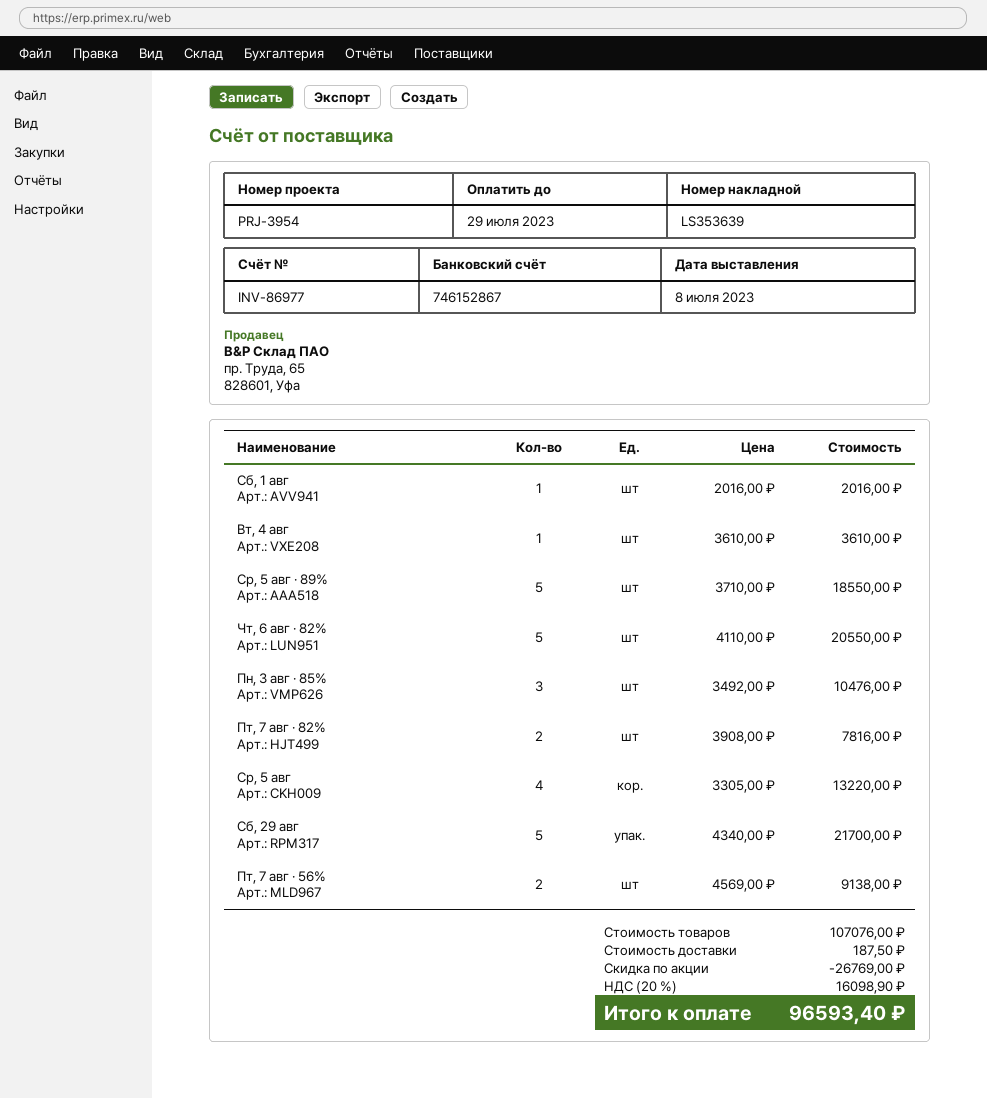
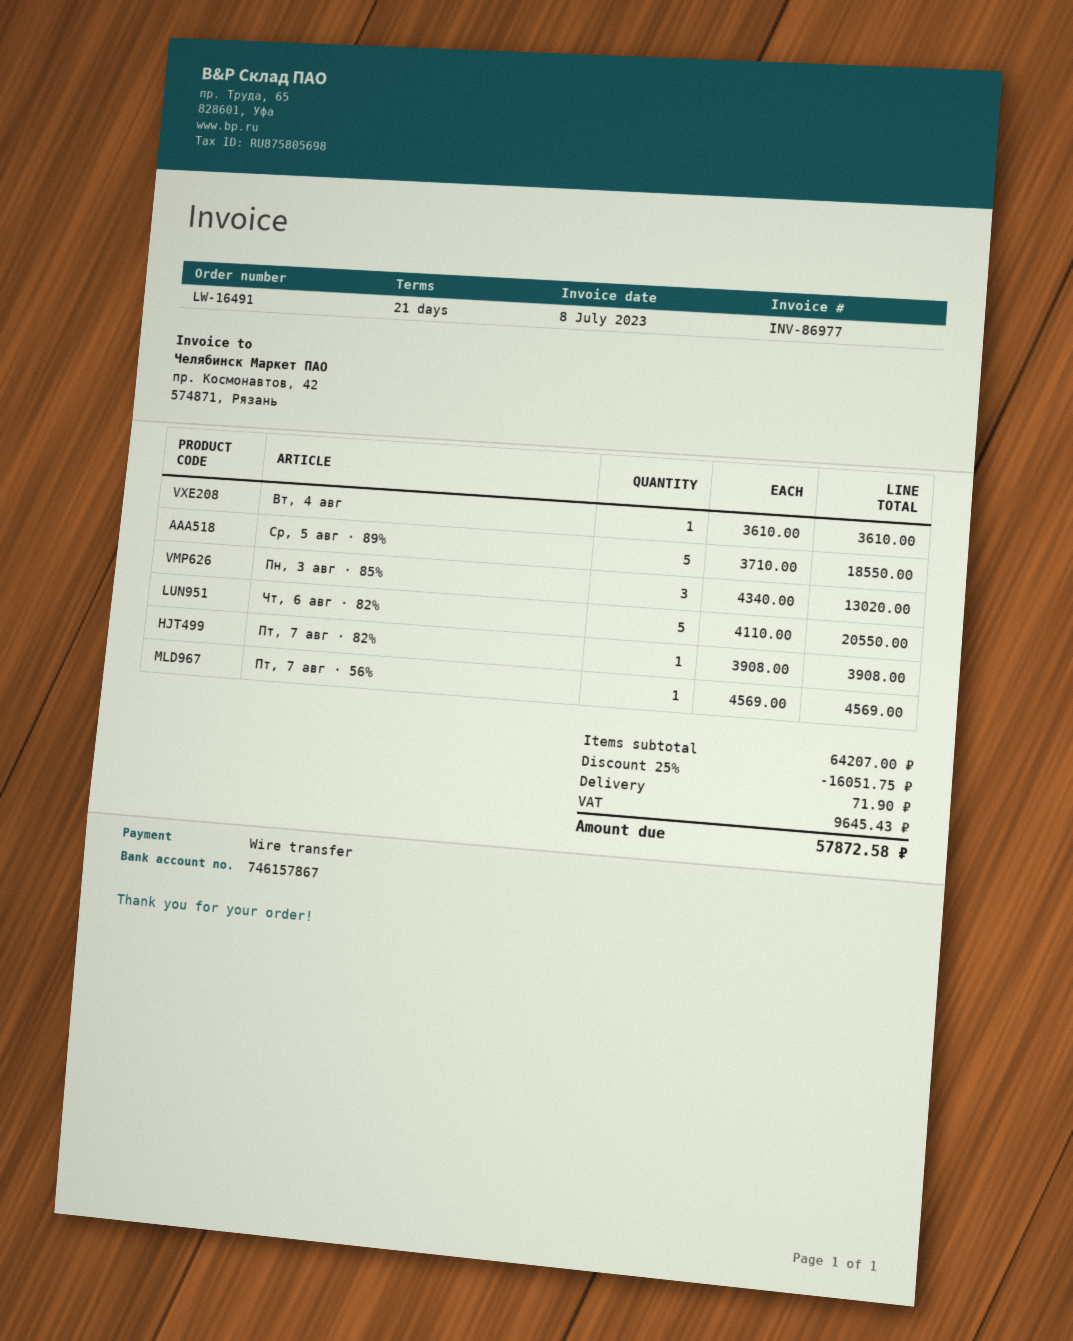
bank account: 746152867 -> 746157867
Сб, 1 авг: 1 x 2016.00 = 2016.00 -> none
Пн, 3 авг · 85%: 3 x 3492.00 = 10476.00 -> 3 x 4340.00 = 13020.00
Пт, 7 авг · 82%: 2 x 3908.00 = 7816.00 -> 1 x 3908.00 = 3908.00
Ср, 5 авг: 4 x 3305.00 = 13220.00 -> none
Сб, 29 авг: 5 x 4340.00 = 21700.00 -> none
Пт, 7 авг · 56%: 2 x 4569.00 = 9138.00 -> 1 x 4569.00 = 4569.00
subtotal: 107076.00 -> 64207.00
discount: 26769.00 -> 16051.75
shipping: 187.50 -> 71.90
tax: 16098.90 -> 9645.43
total: 96593.40 -> 57872.58

